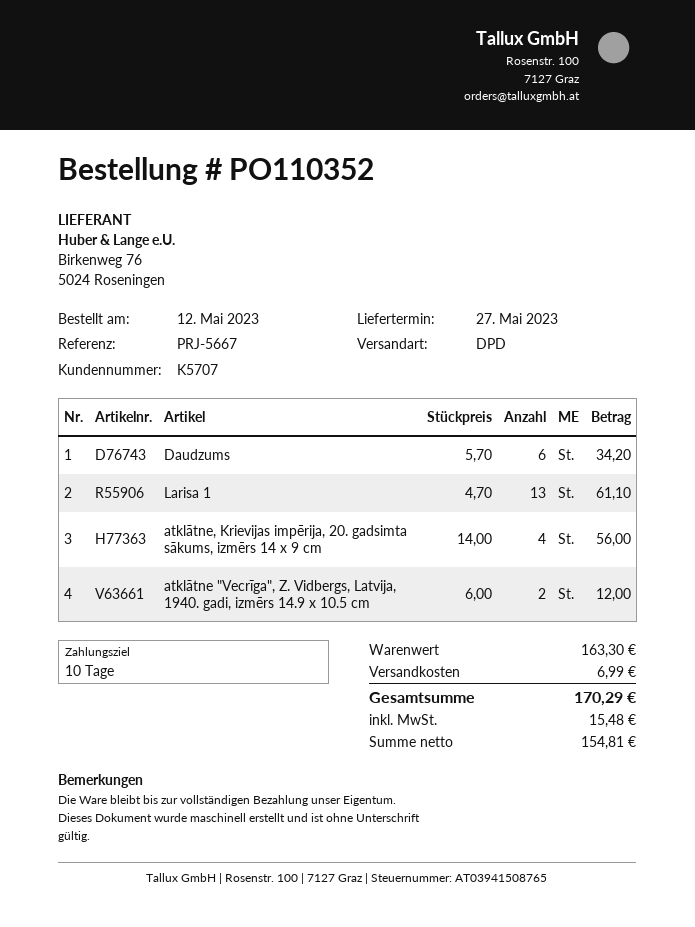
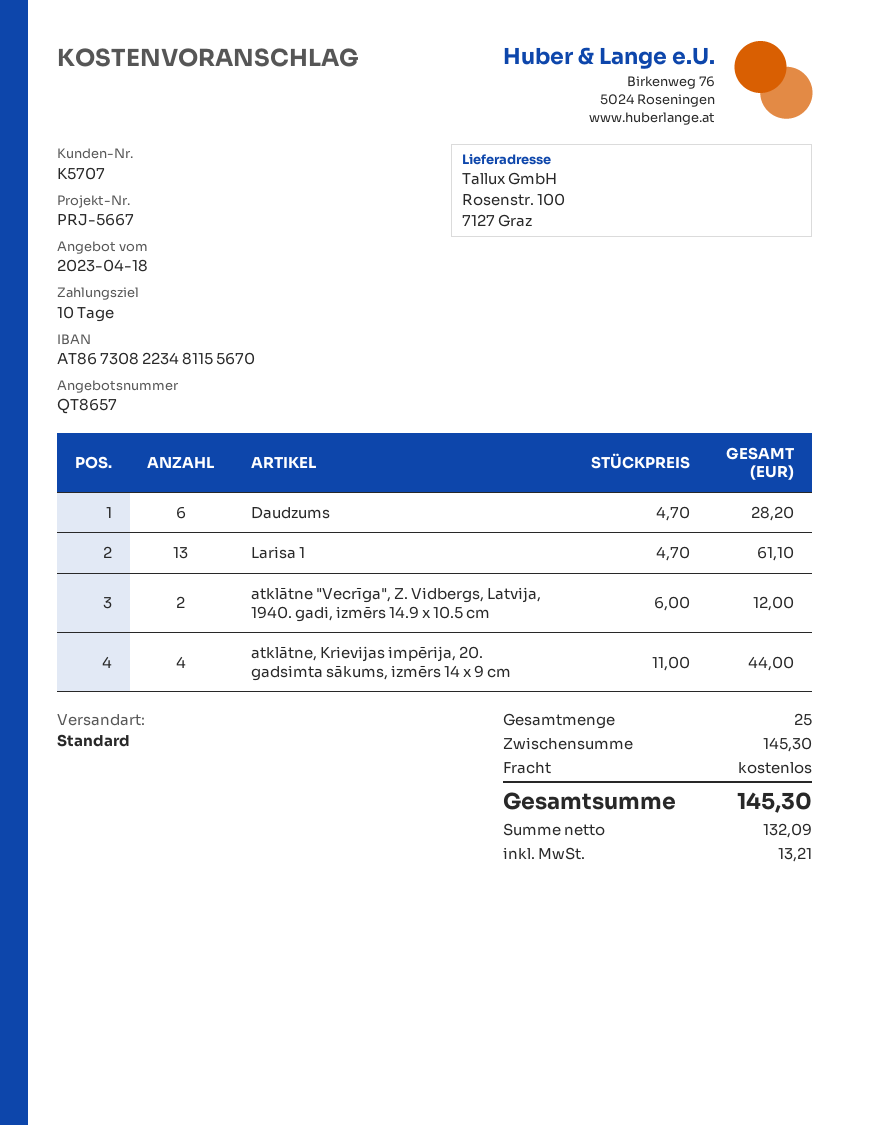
shipping method: DPD -> standard
Daudzums: 6 x 5.70 = 34.20 -> 6 x 4.70 = 28.20
atklātne, Krievijas impērija, 20. gadsimta sākums, izmērs 14 x 9 cm: 4 x 14.00 = 56.00 -> 4 x 11.00 = 44.00
subtotal: 163.30 -> 145.30
shipping: 6.99 -> 0.00
net: 154.81 -> 132.09
tax: 15.48 -> 13.21
total: 170.29 -> 145.30

